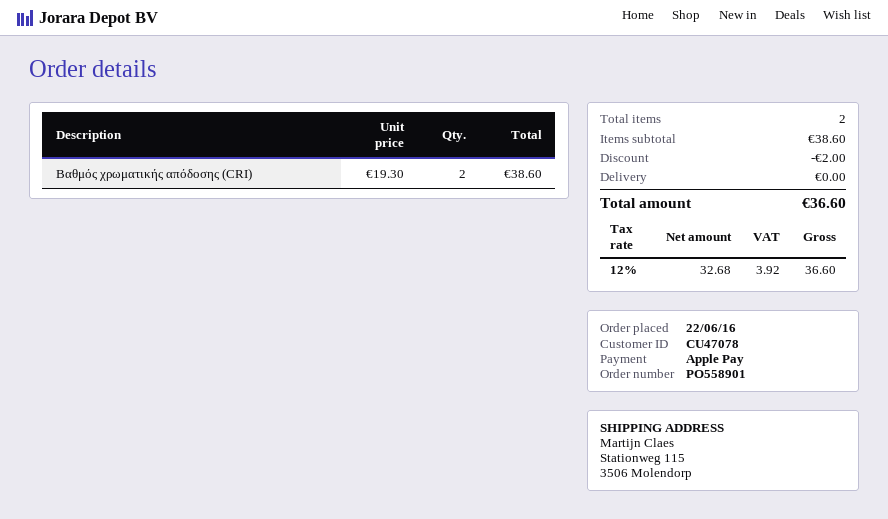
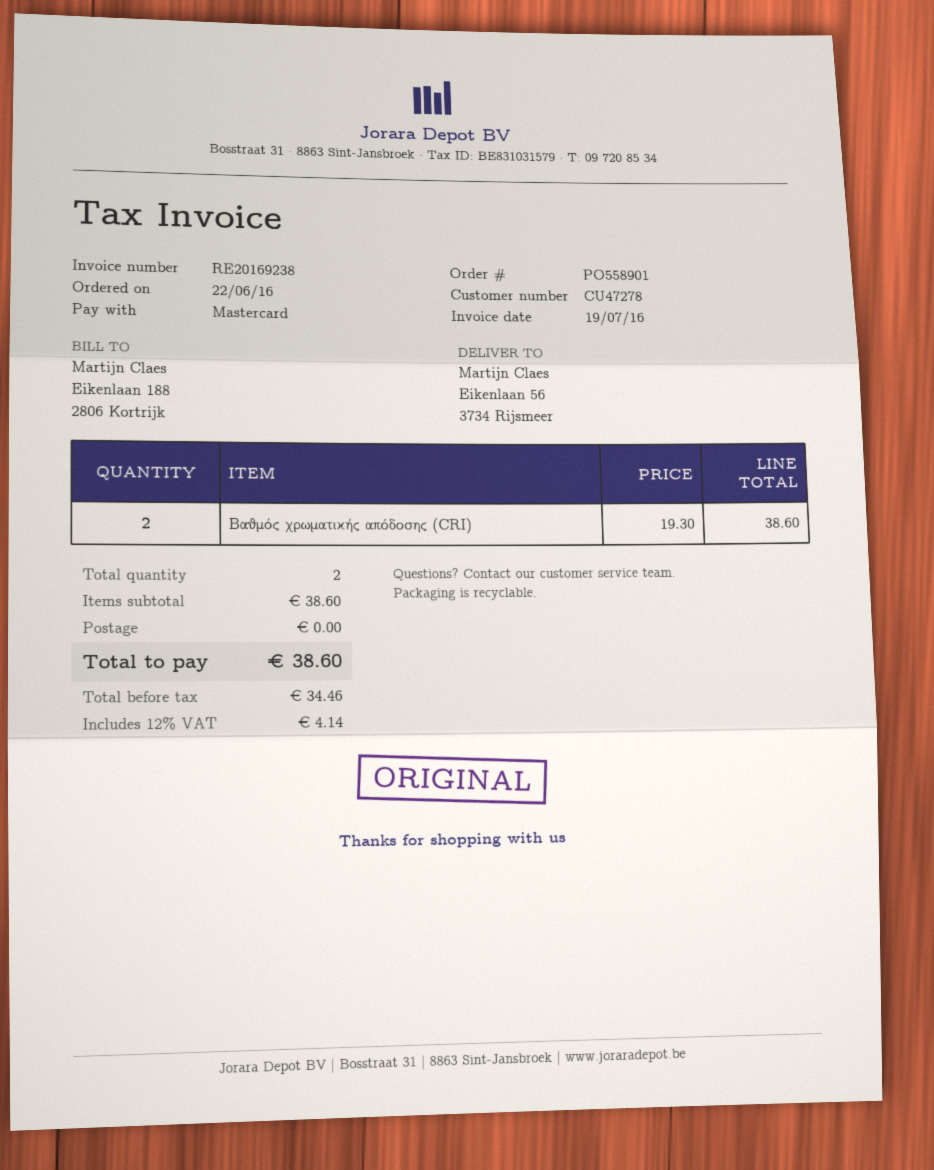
customer number: CU47078 -> CU47278
payment method: Apple Pay -> Mastercard
ship to: Stationweg 115, 3506 Molendorp -> Eikenlaan 56, 3734 Rijsmeer
discount: 2.00 -> none
net: 32.68 -> 34.46
tax: 12% = 3.92 -> 12% = 4.14
total: 36.60 -> 38.60

